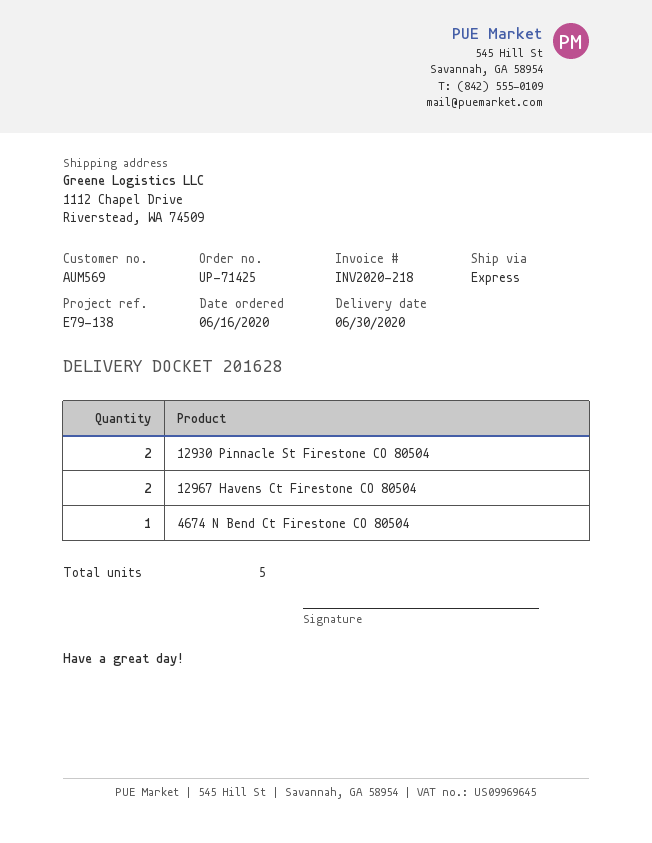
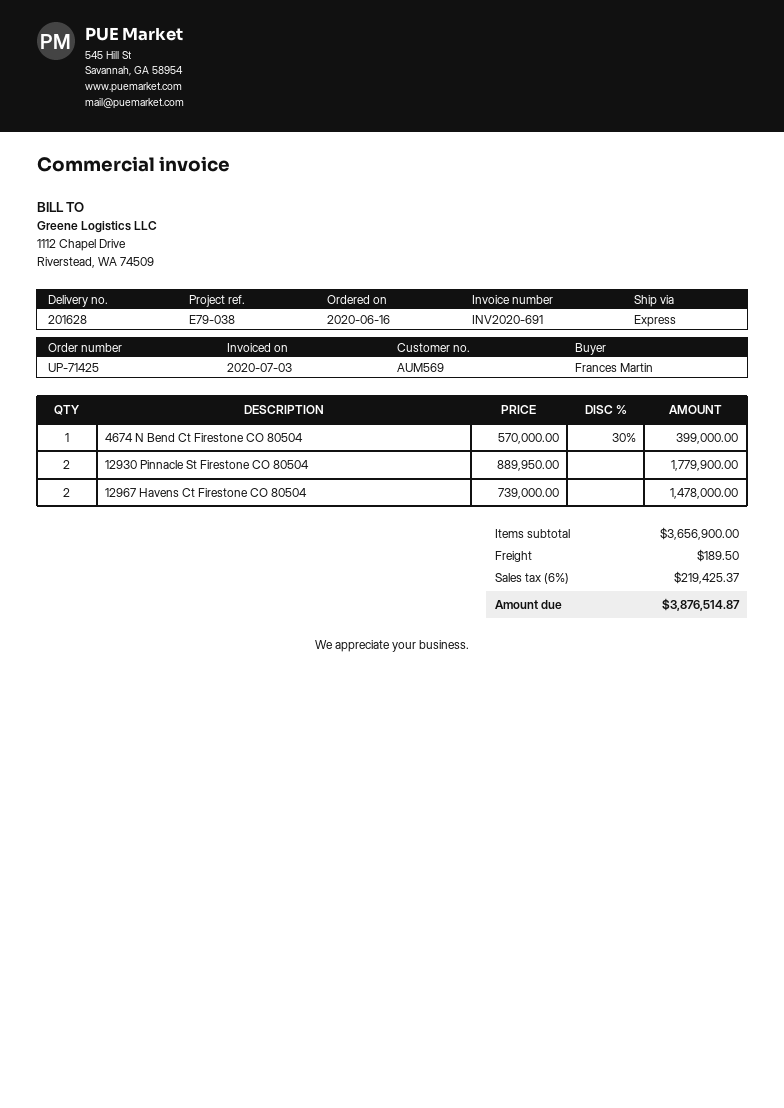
invoice number: INV2020-218 -> INV2020-691
reference: E79-138 -> E79-038

